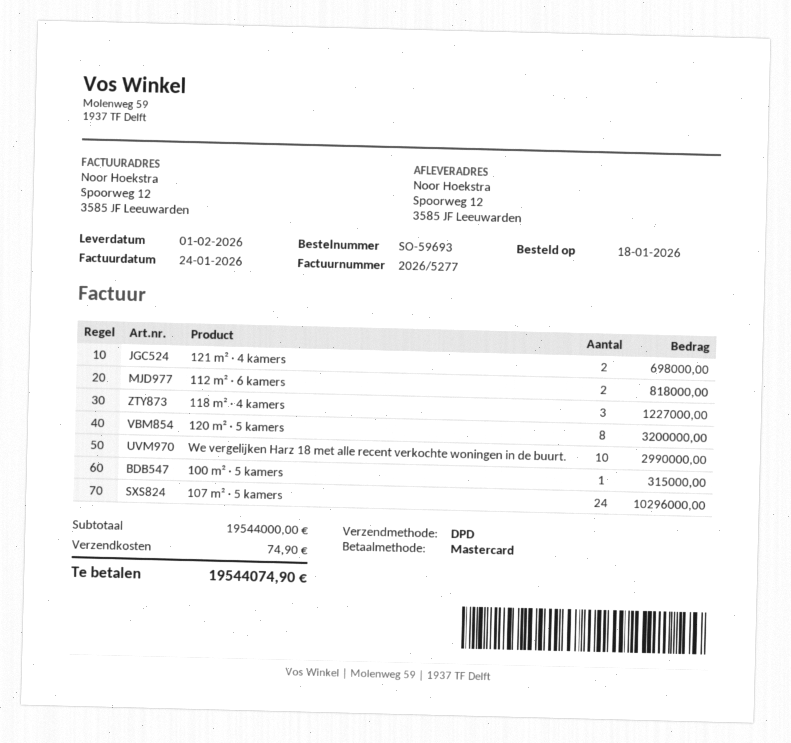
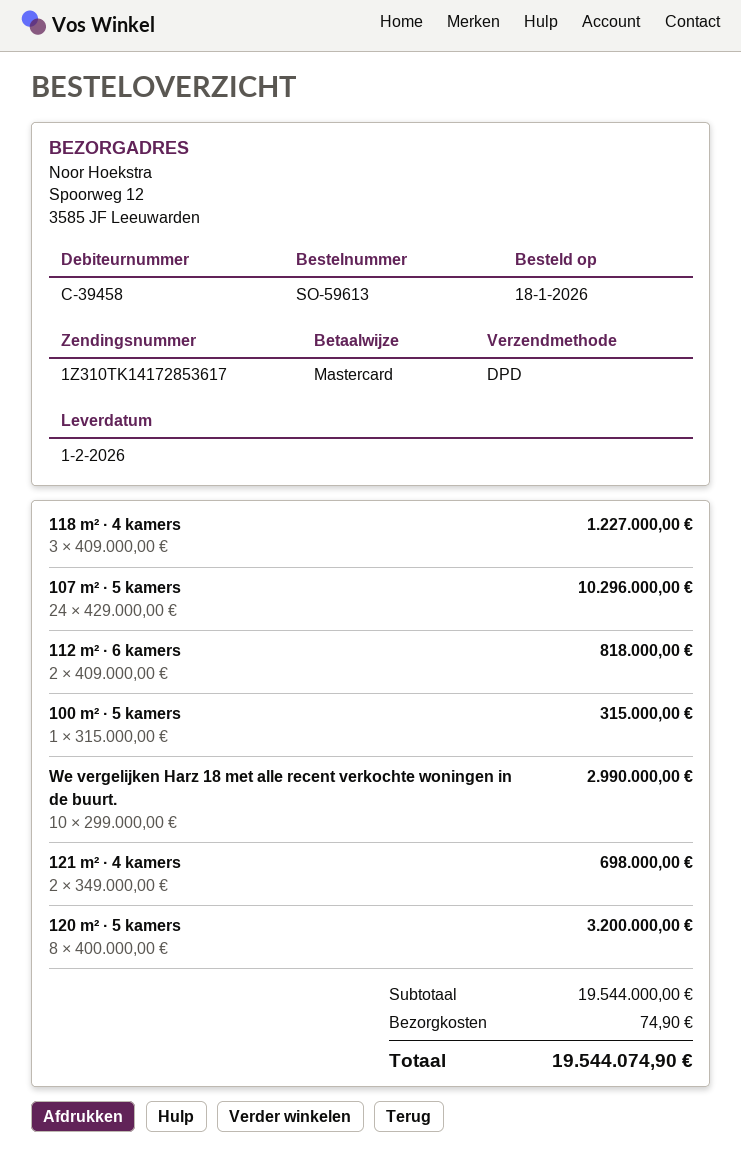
order number: SO-59693 -> SO-59613

